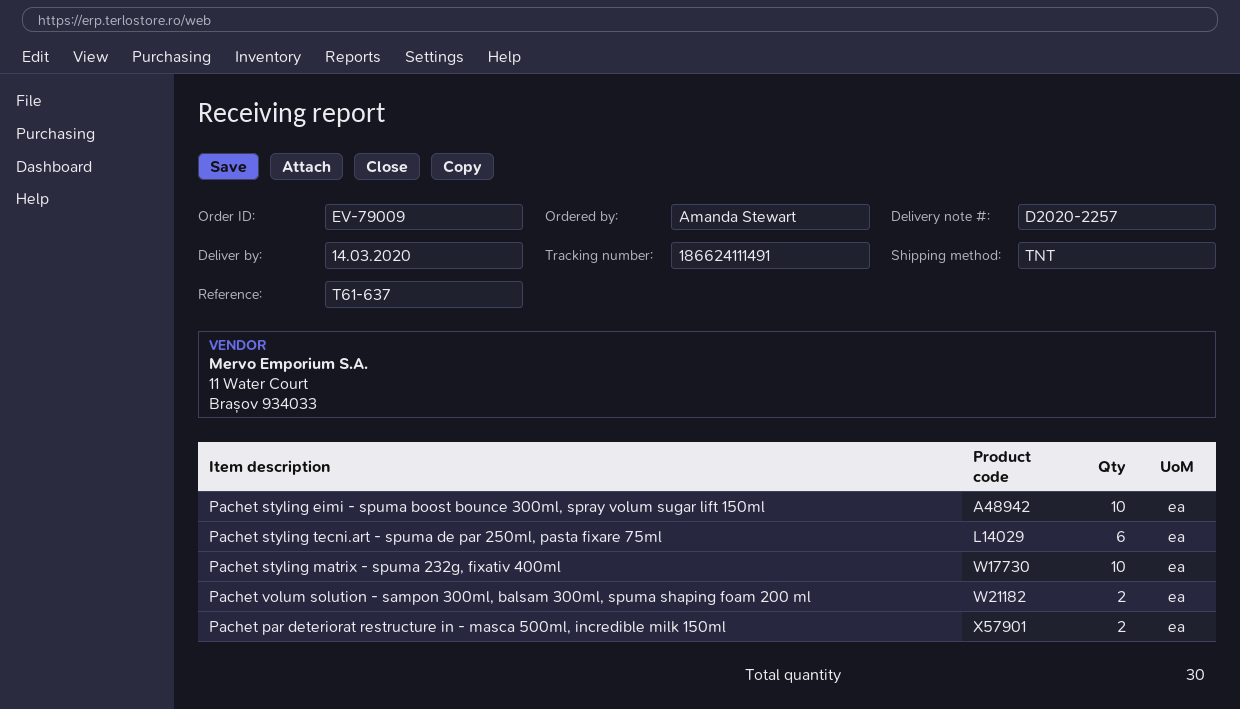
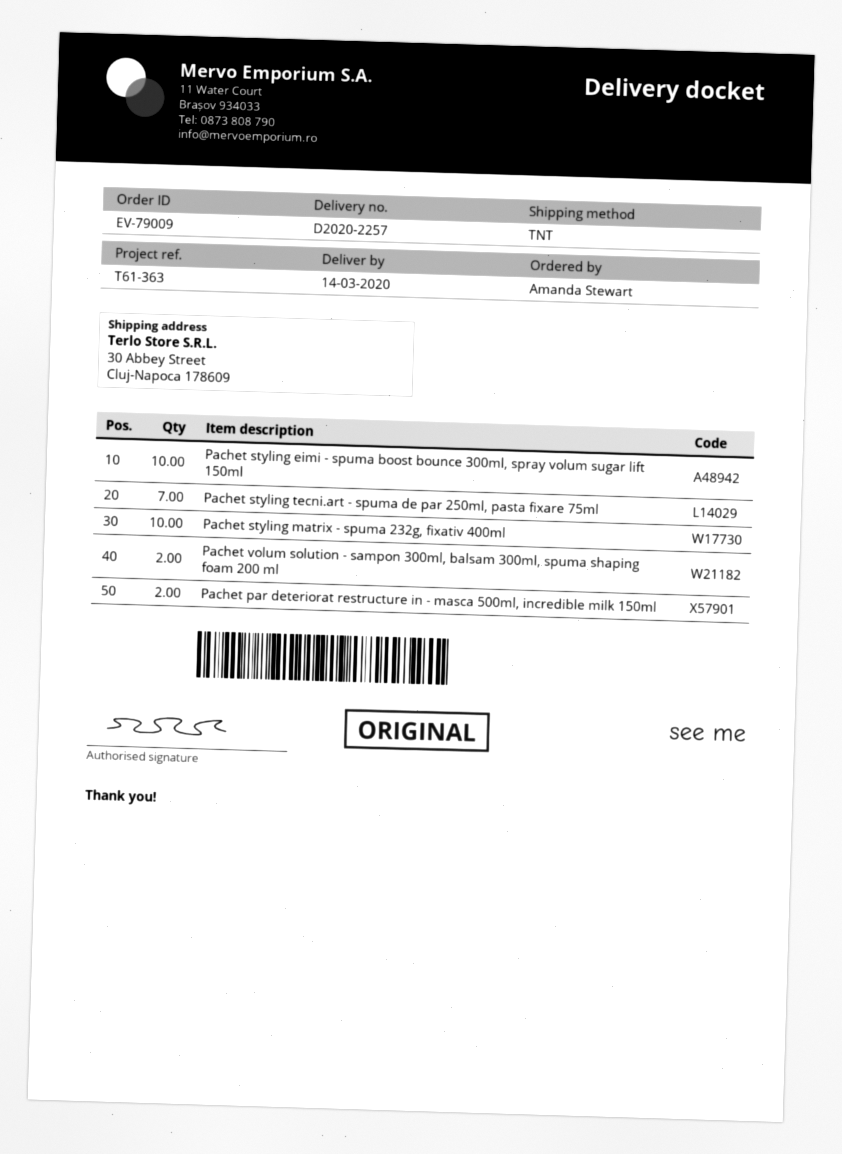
reference: T61-637 -> T61-363
Pachet styling tecni.art - spuma de par 250ml, pasta fixare 75ml: 6 -> 7

